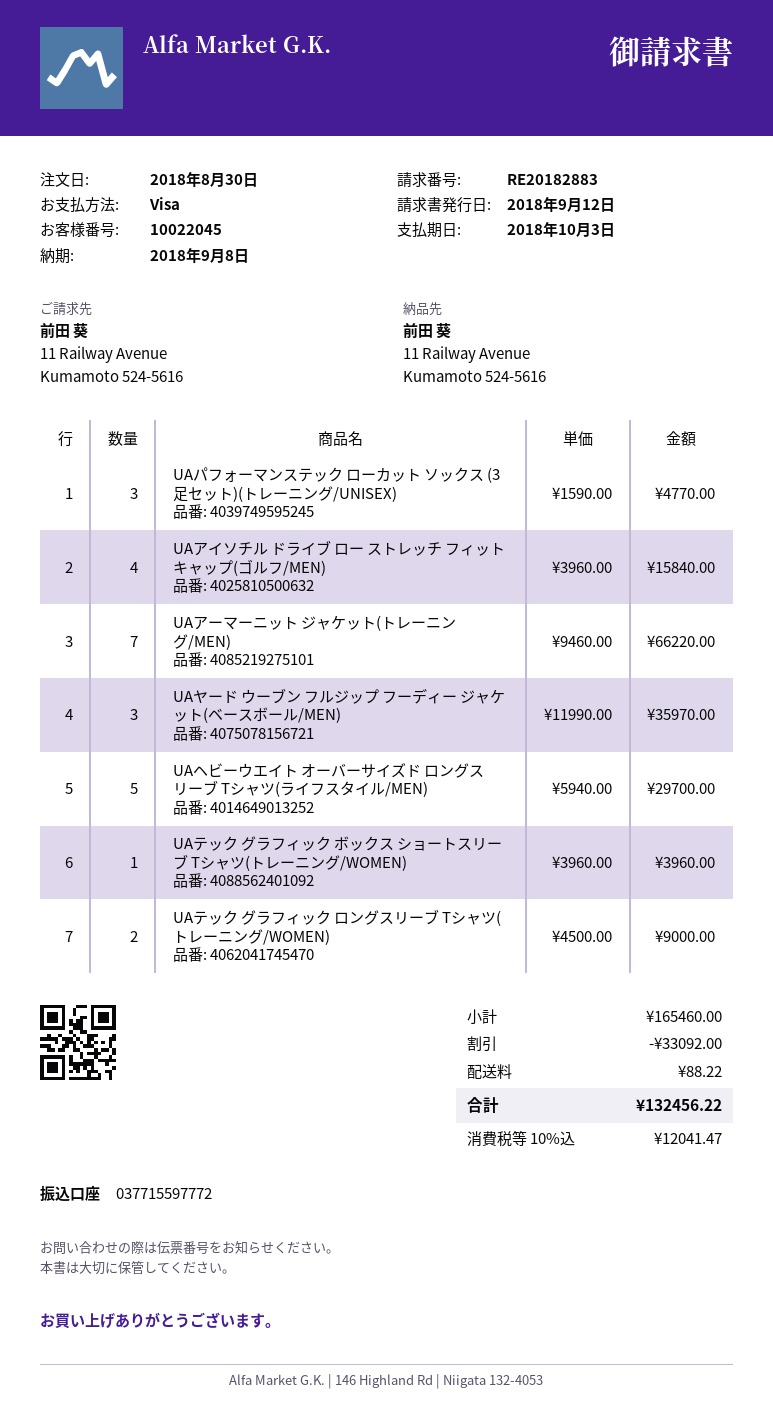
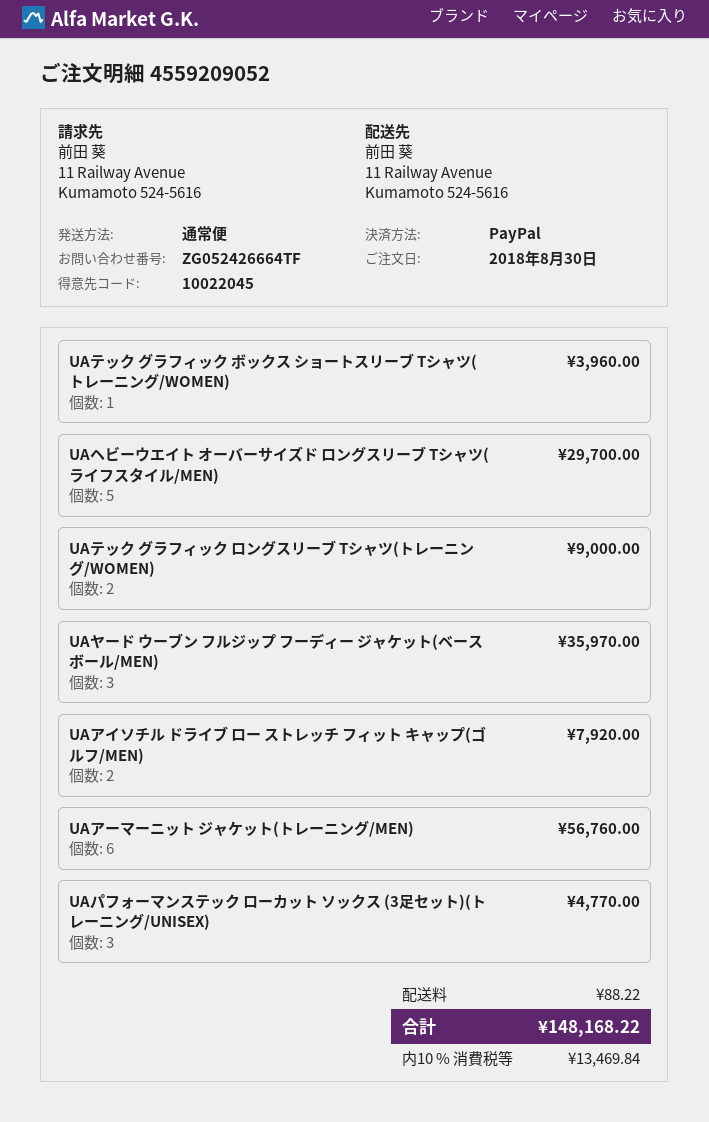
payment method: Visa -> PayPal
UAアイソチル ドライブ ロー ストレッチ フィット キャップ(ゴルフ/MEN): 4 for 15840.00 -> 2 for 7920.00
UAアーマーニット ジャケット(トレーニング/MEN): 7 for 66220.00 -> 6 for 56760.00
discount: 33092.00 -> none
tax: 10% = 12041.47 -> 10% = 13469.84
total: 132456.22 -> 148168.22

